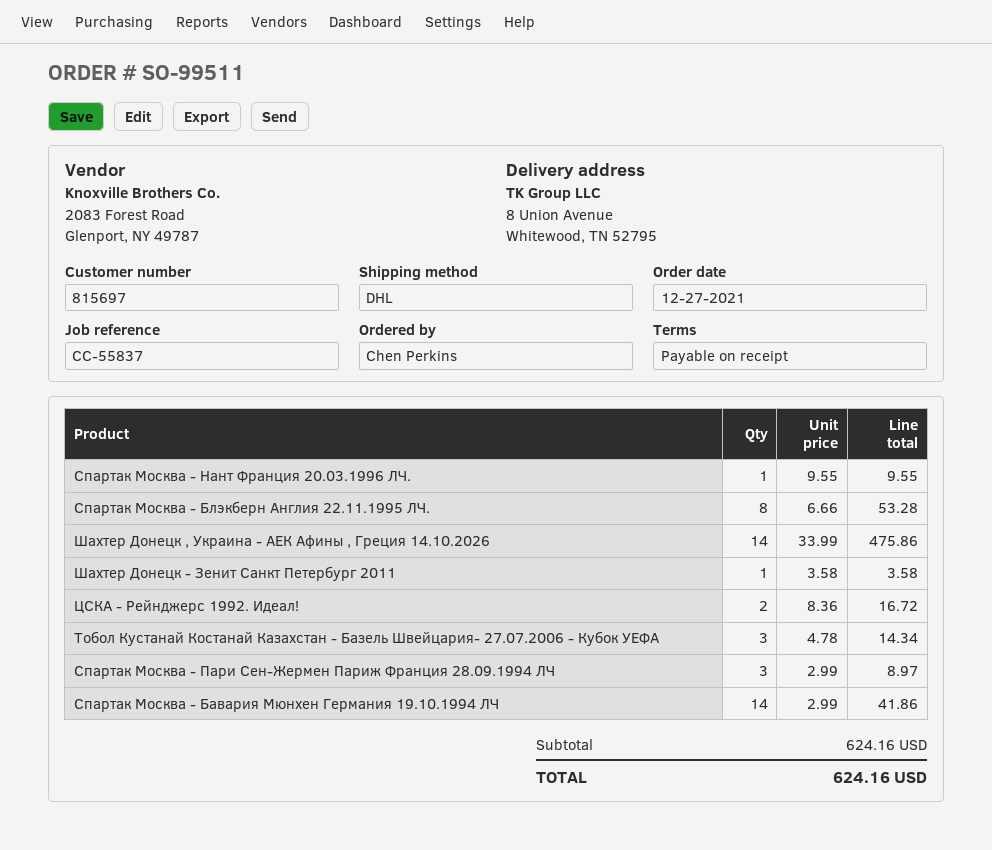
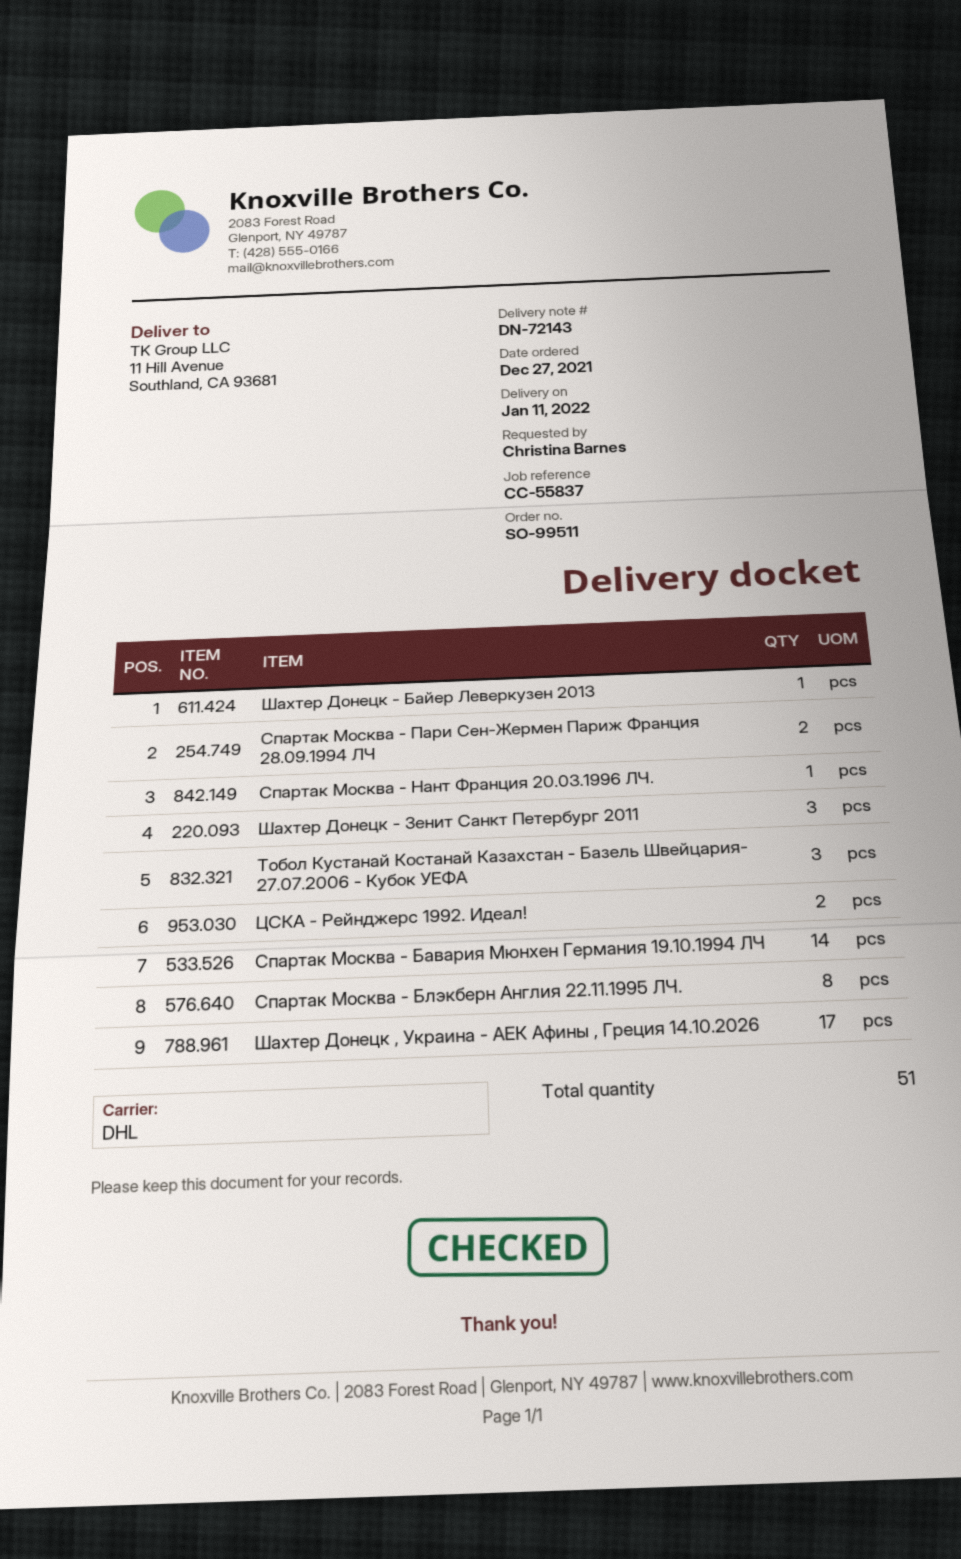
ordered by: Chen Perkins -> Christina Barnes
ship to: 8 Union Avenue, Whitewood, TN 52795 -> 11 Hill Avenue, Southland, CA 93681
Шахтер Донецк , Украина - АЕК Афины , Греция 14.10.2026: 14 -> 17
Шахтер Донецк - Зенит Санкт Петербург 2011: 1 -> 3
Спартак Москва - Пари Сен-Жермен Париж Франция 28.09.1994 ЛЧ: 3 -> 2
Шахтер Донецк - Байер Леверкузен 2013: none -> 1

